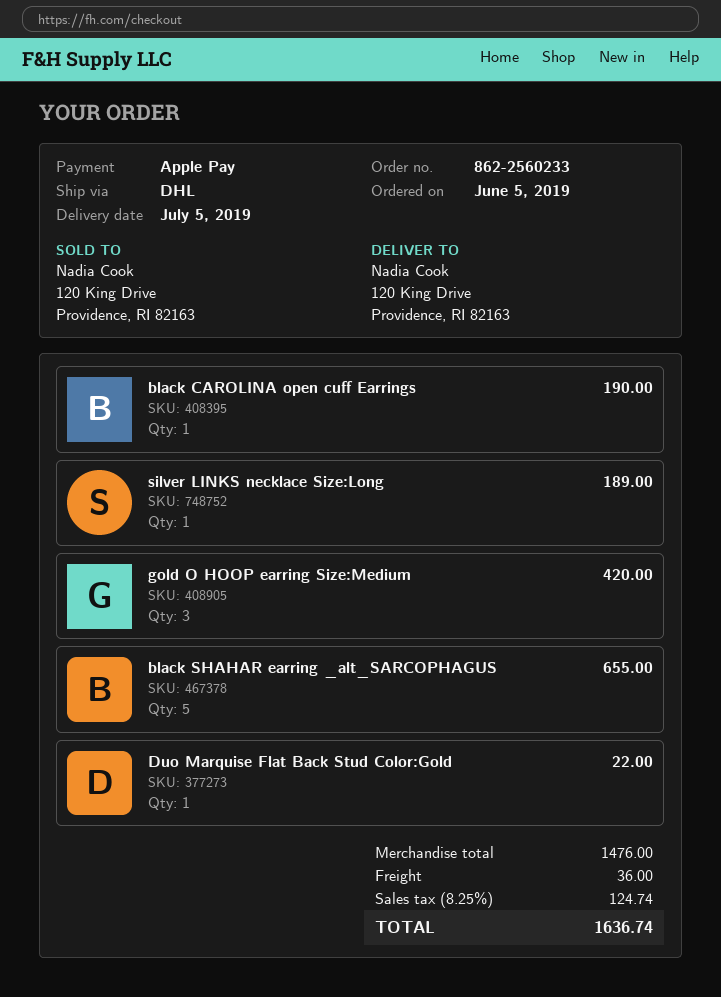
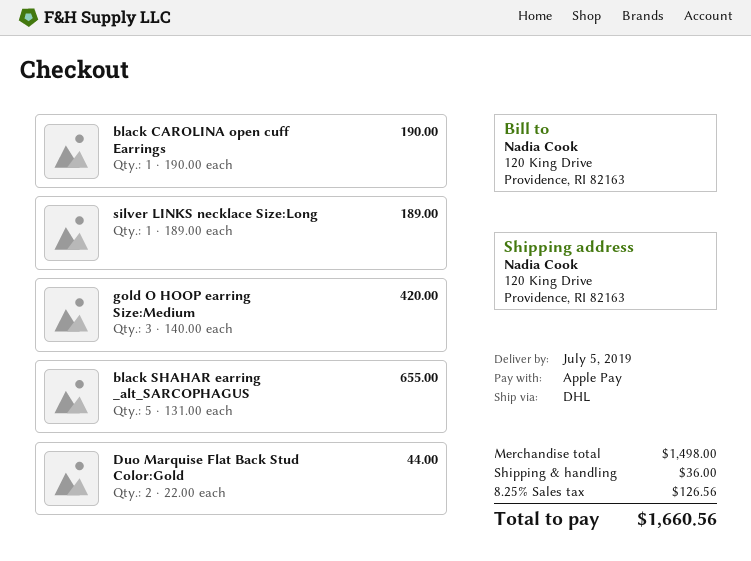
Duo Marquise Flat Back Stud Color:Gold: 1 for 22.00 -> 2 for 44.00
subtotal: 1476.00 -> 1498.00
tax: 8.25% = 124.74 -> 8.25% = 126.56
total: 1636.74 -> 1660.56

